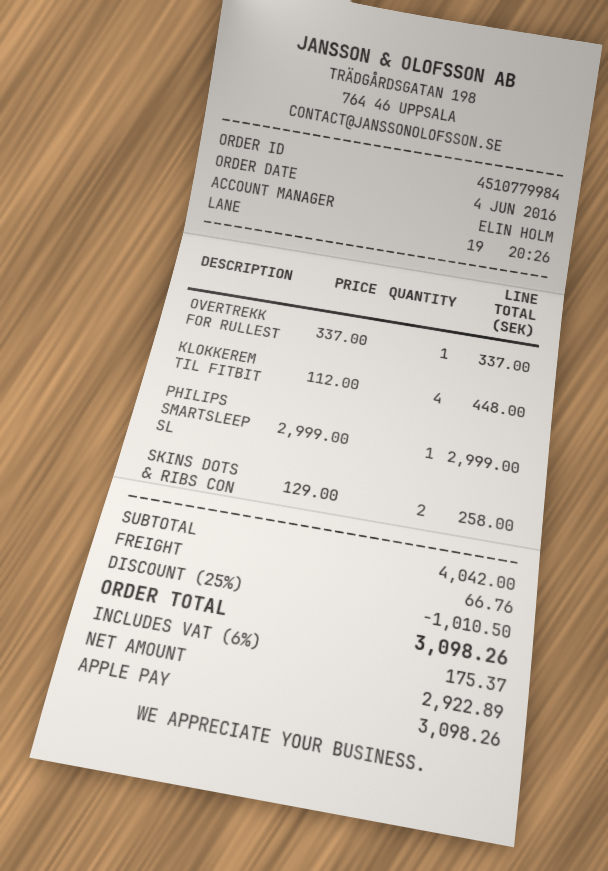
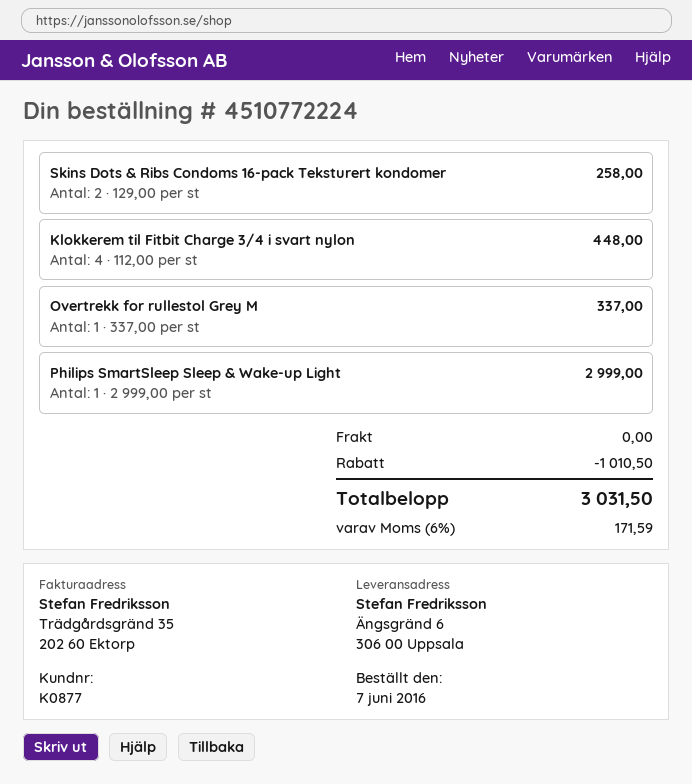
order number: 4510779984 -> 4510772224
order date: 2016-06-04 -> 2016-06-07
shipping: 66.76 -> 0.00
tax: 6% = 175.37 -> 6% = 171.59
total: 3098.26 -> 3031.50

